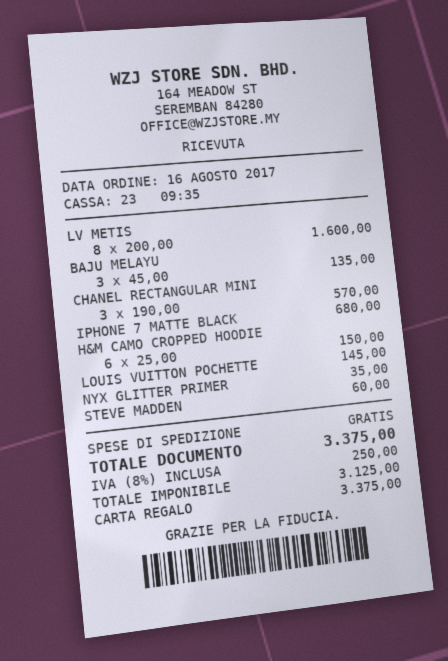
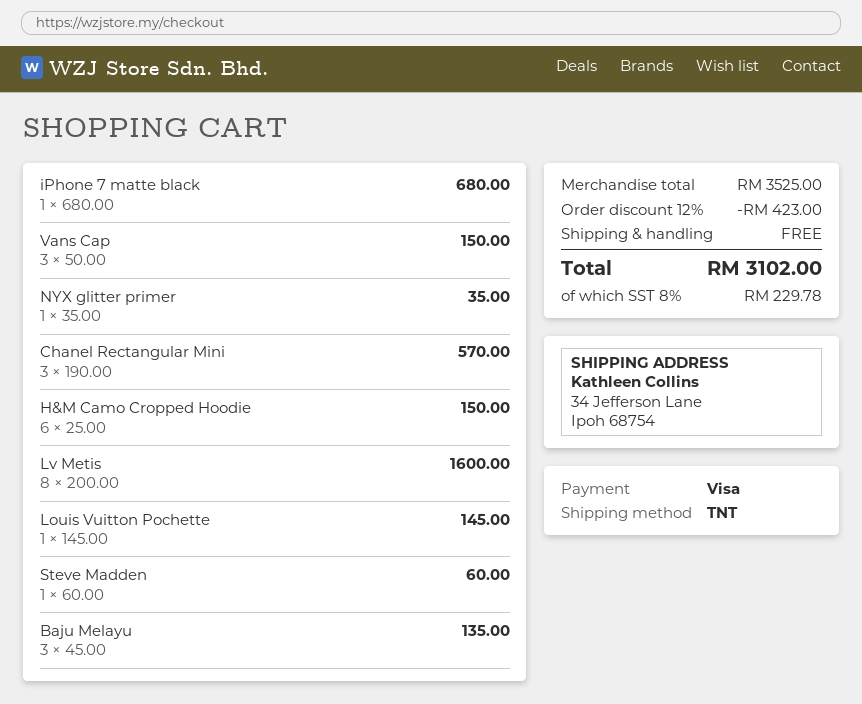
payment method: gift card -> Visa
Vans Cap: none -> 3 x 50.00 = 150.00
discount: none -> 12% = 423.00
tax: 8% = 250.00 -> 8% = 229.78
total: 3375.00 -> 3102.00

